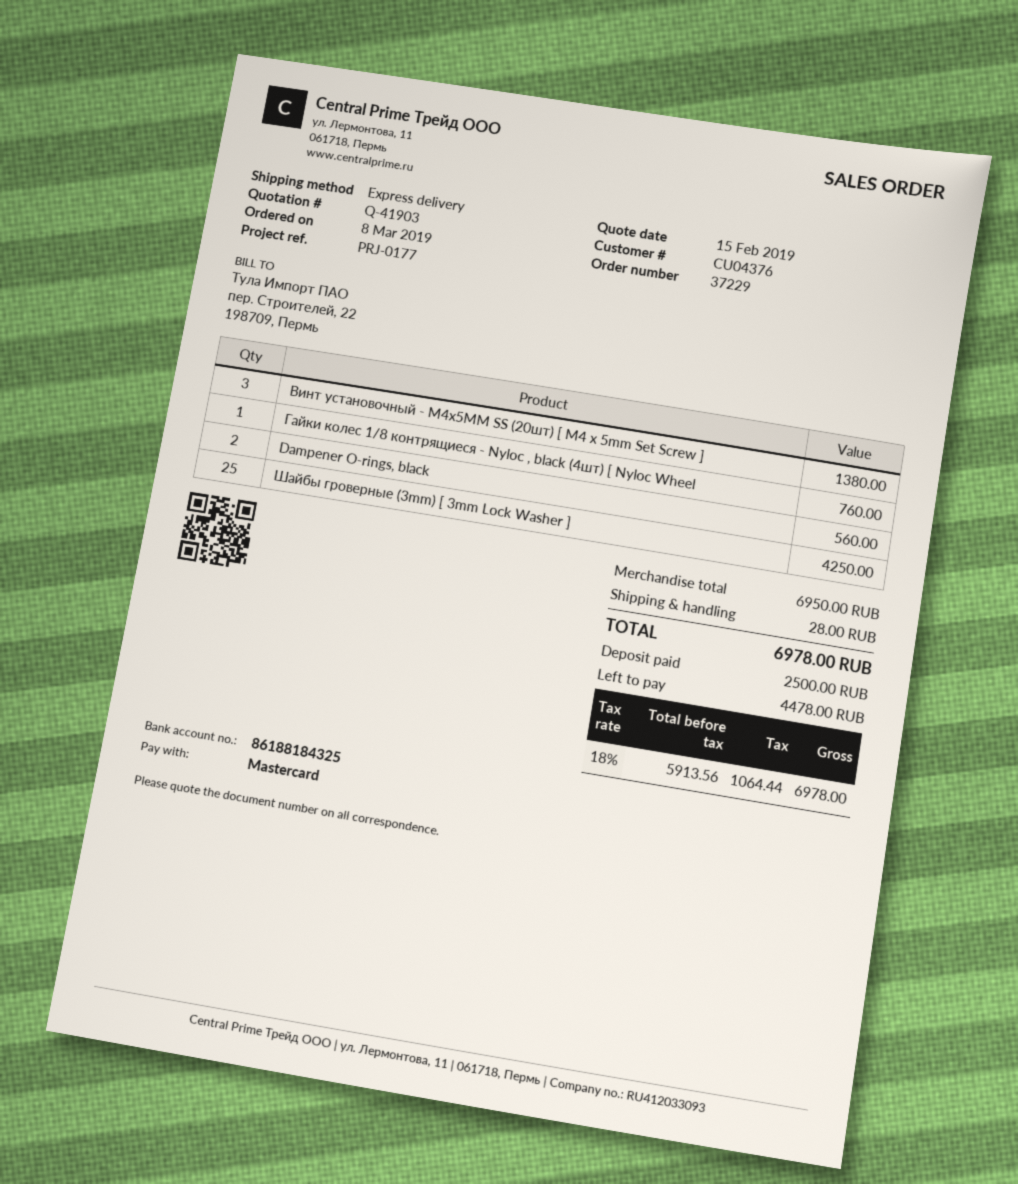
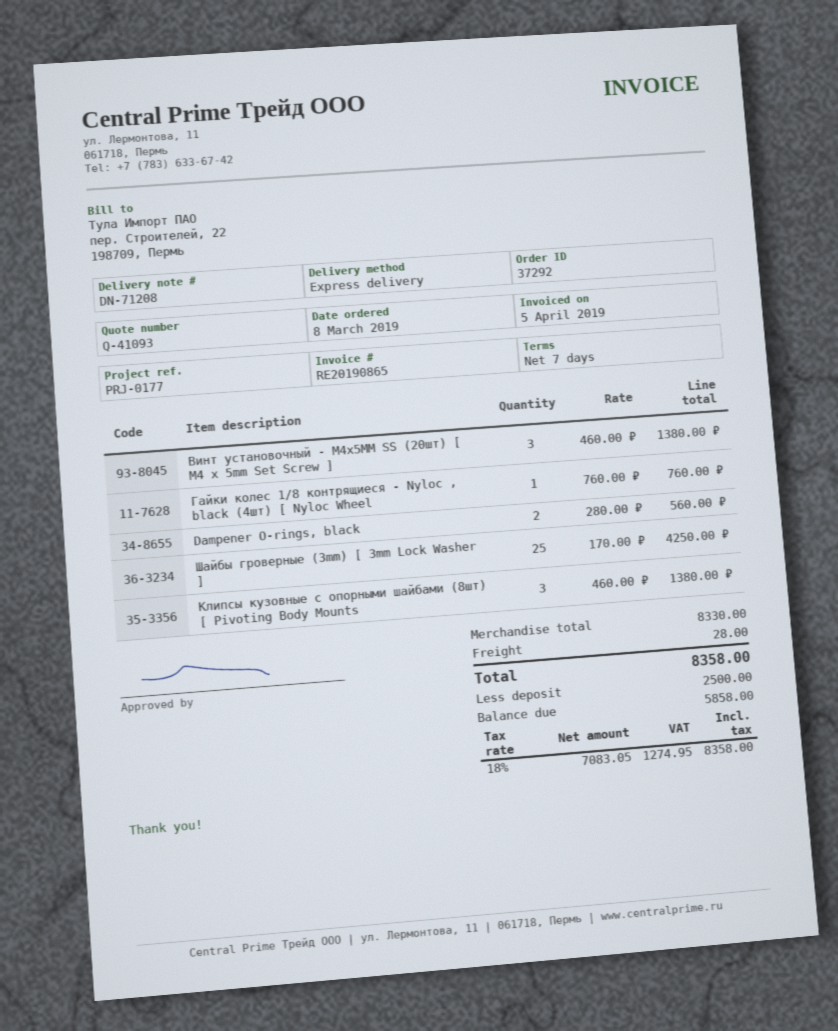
quote number: Q-41903 -> Q-41093
order number: 37229 -> 37292
Клипсы кузовные с опорными шайбами (8шт) [ Pivoting Body Mounts: none -> 3 for 1380.00
subtotal: 6950.00 -> 8330.00
net: 5913.56 -> 7083.05
tax: 18% = 1064.44 -> 18% = 1274.95
total: 6978.00 -> 8358.00
balance: 4478.00 -> 5858.00

